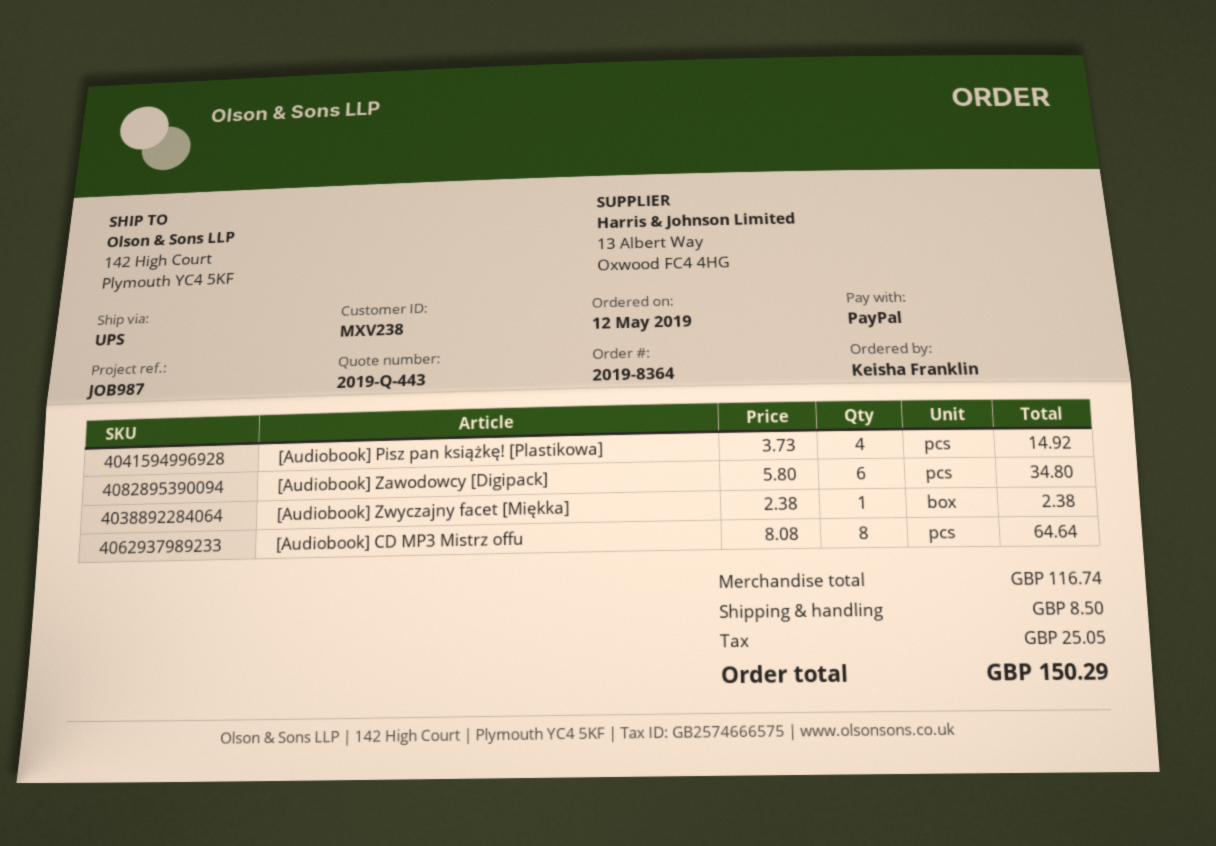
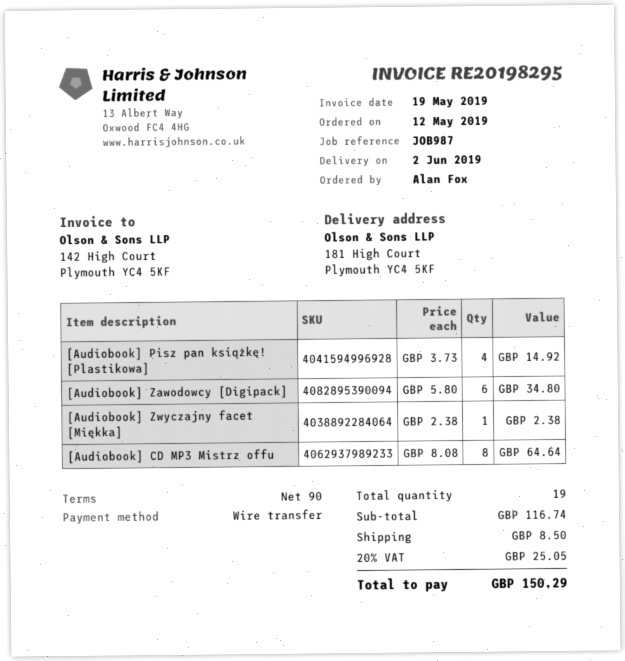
ordered by: Keisha Franklin -> Alan Fox
payment method: PayPal -> bank transfer
ship to: 142 High Court, Plymouth YC4 5KF -> 181 High Court, Plymouth YC4 5KF

